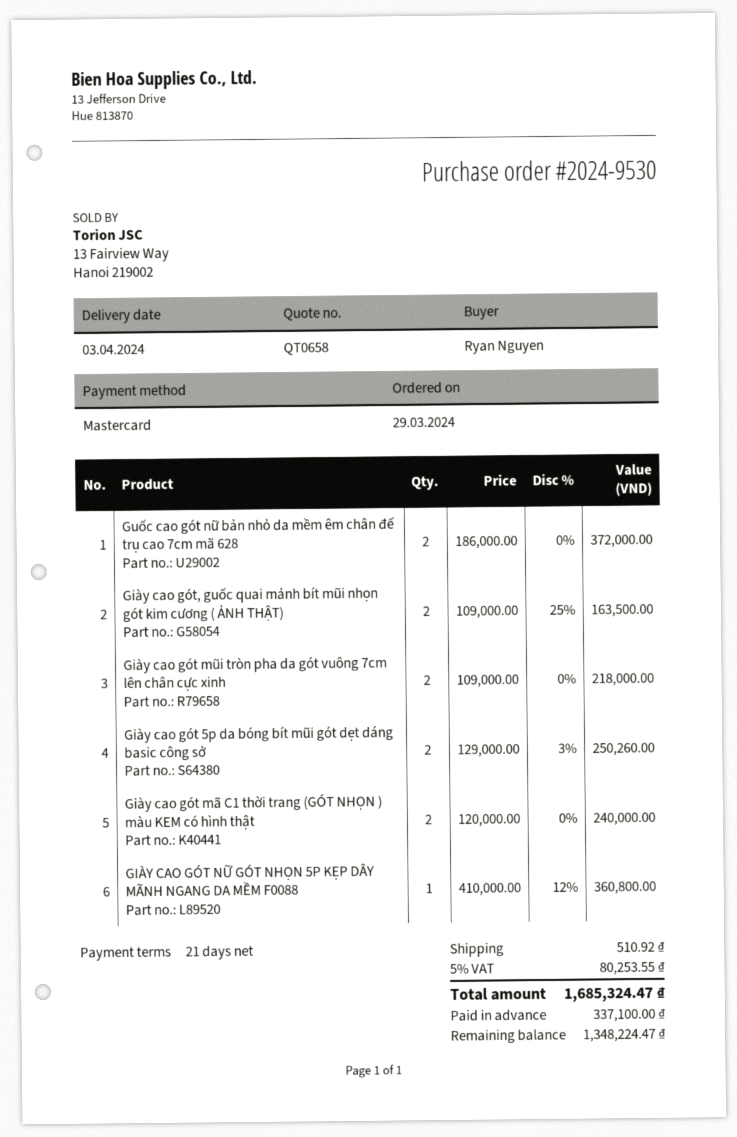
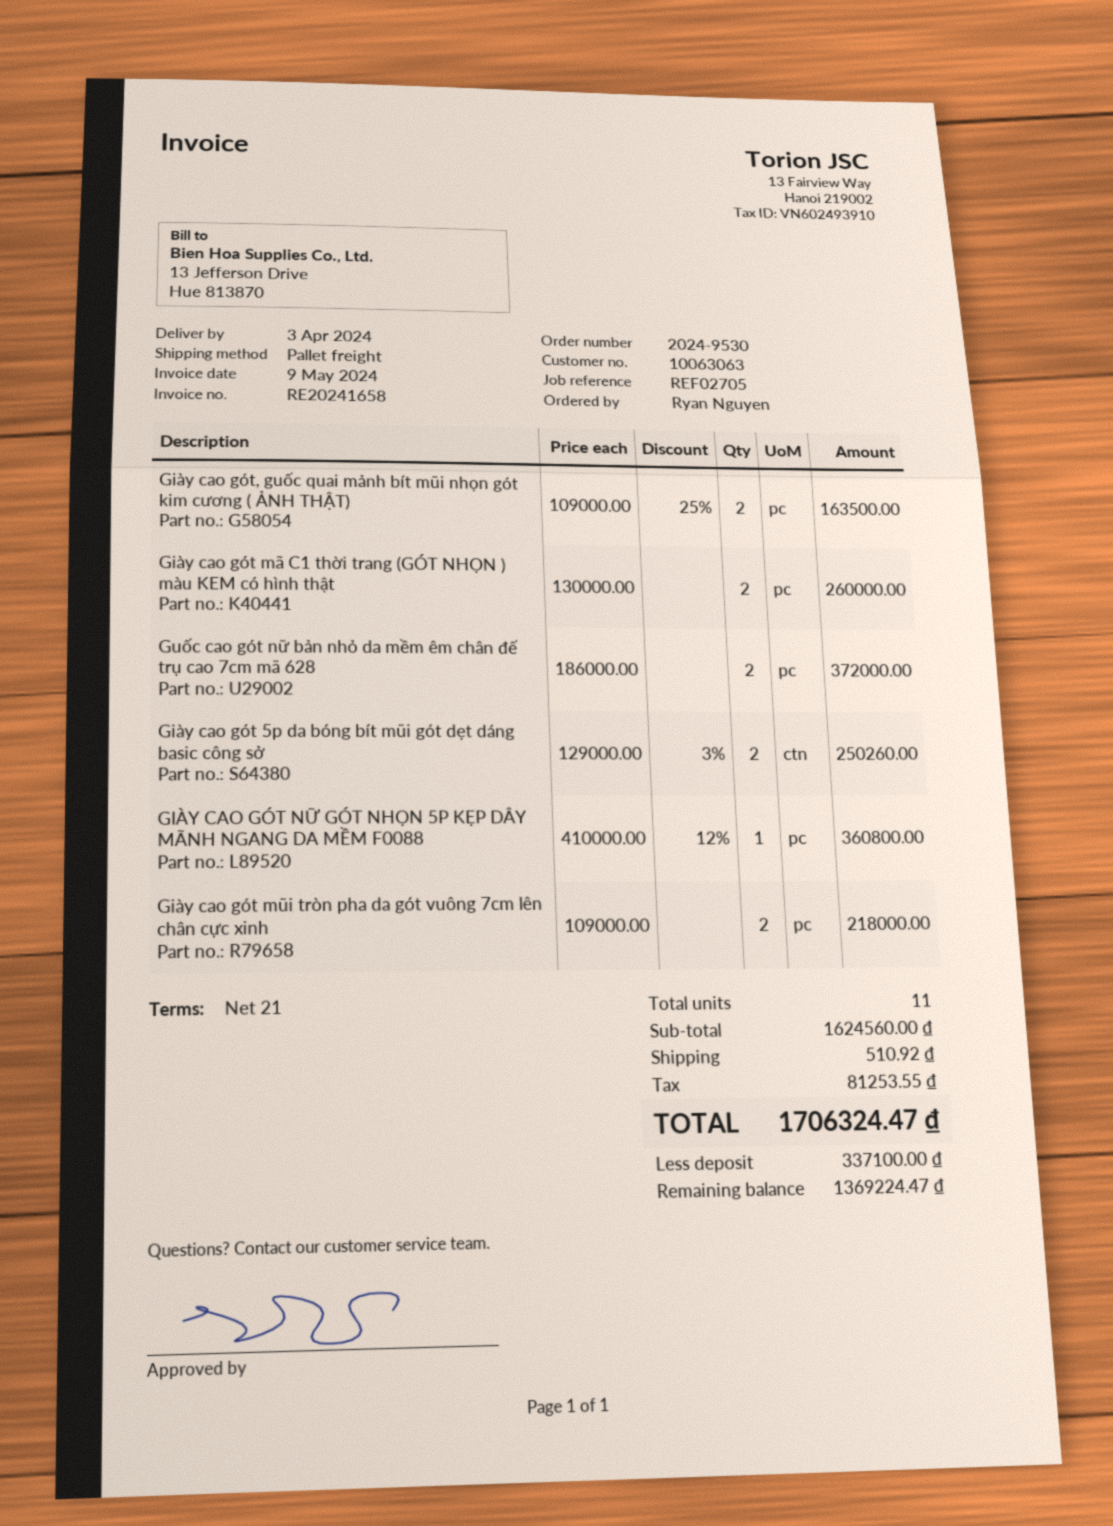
Giày cao gót mã C1 thời trang (GÓT NHỌN ) màu KEM có hình thật: 2 x 120000.00 = 240000.00 -> 2 x 130000.00 = 260000.00
tax: 80253.55 -> 81253.55
total: 1685324.47 -> 1706324.47
balance: 1348224.47 -> 1369224.47

